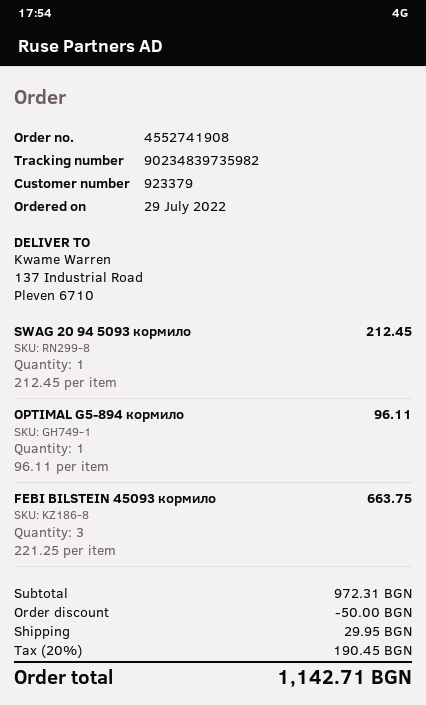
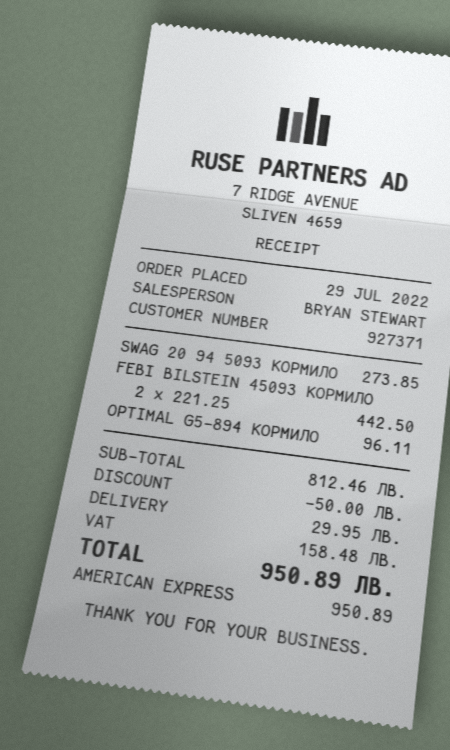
customer number: 923379 -> 927371
SWAG 20 94 5093 кормило: 1 x 212.45 = 212.45 -> 1 x 273.85 = 273.85
FEBI BILSTEIN 45093 кормило: 3 x 221.25 = 663.75 -> 2 x 221.25 = 442.50
subtotal: 972.31 -> 812.46
tax: 190.45 -> 158.48
total: 1142.71 -> 950.89

